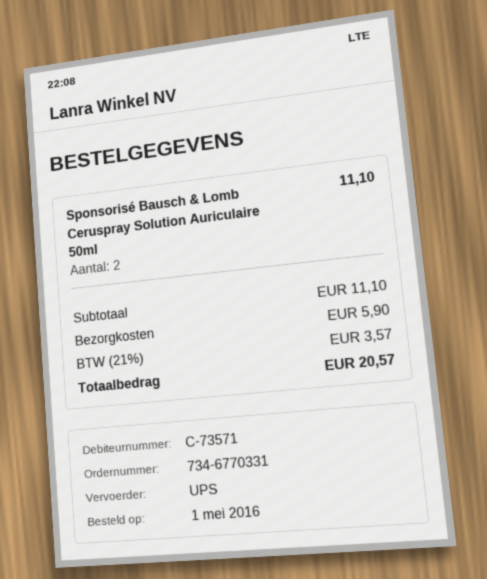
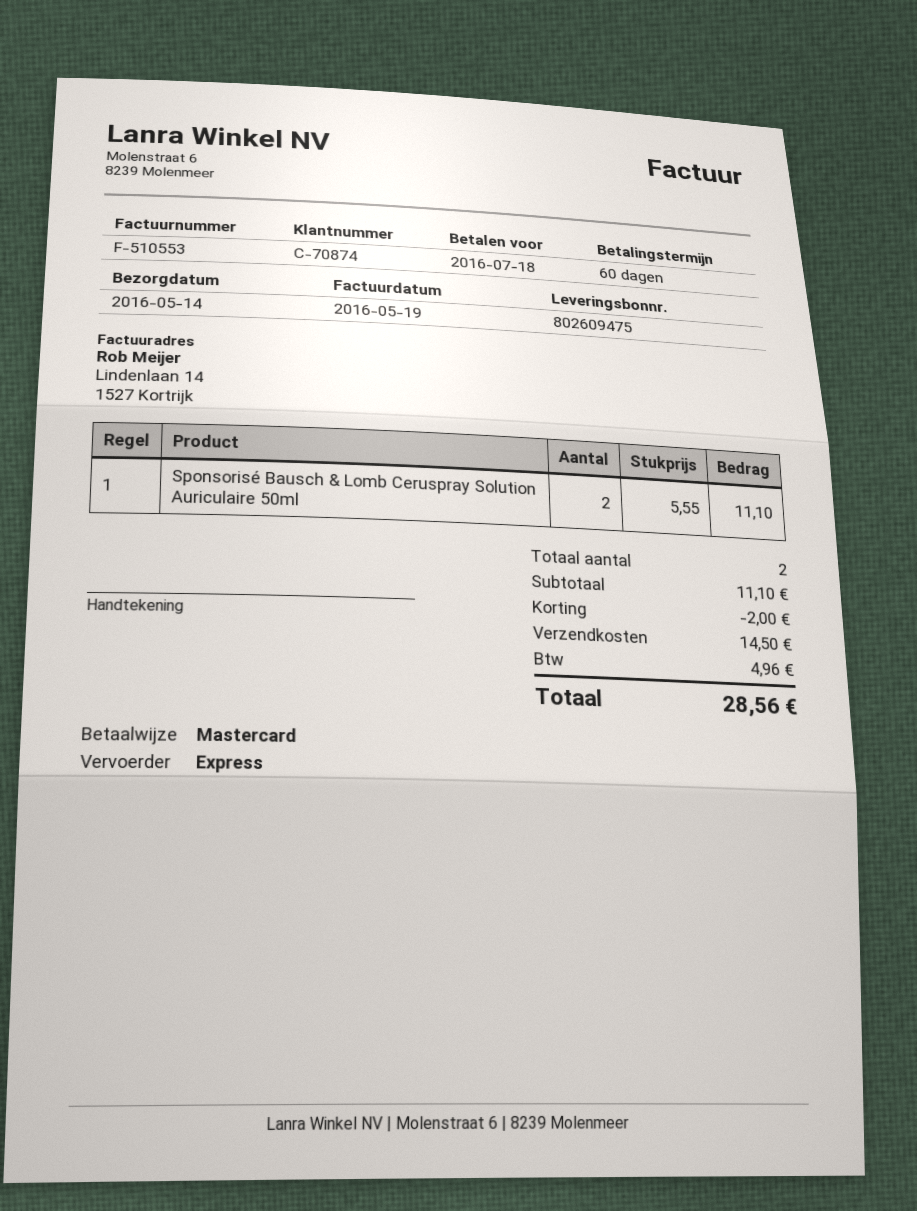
customer number: C-73571 -> C-70874
shipping method: UPS -> express
discount: none -> 2.00
shipping: 5.90 -> 14.50
tax: 3.57 -> 4.96
total: 20.57 -> 28.56

